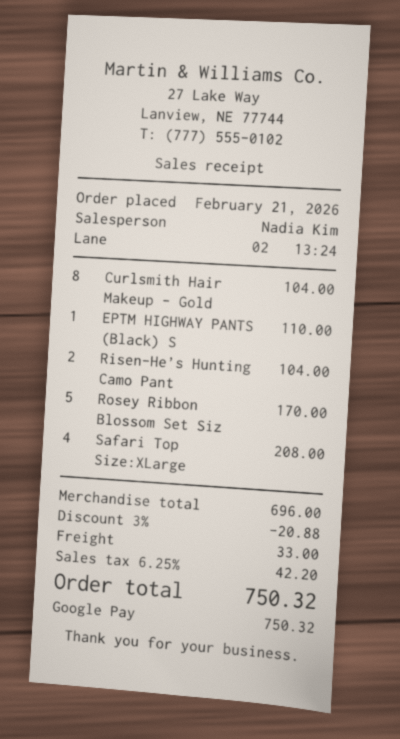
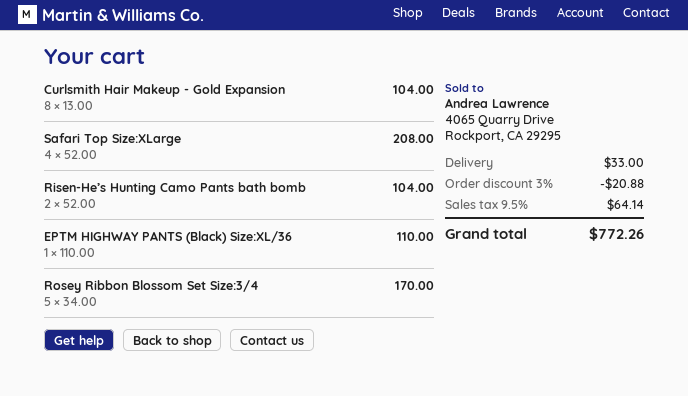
tax: 6.25% = 42.20 -> 9.5% = 64.14
total: 750.32 -> 772.26

